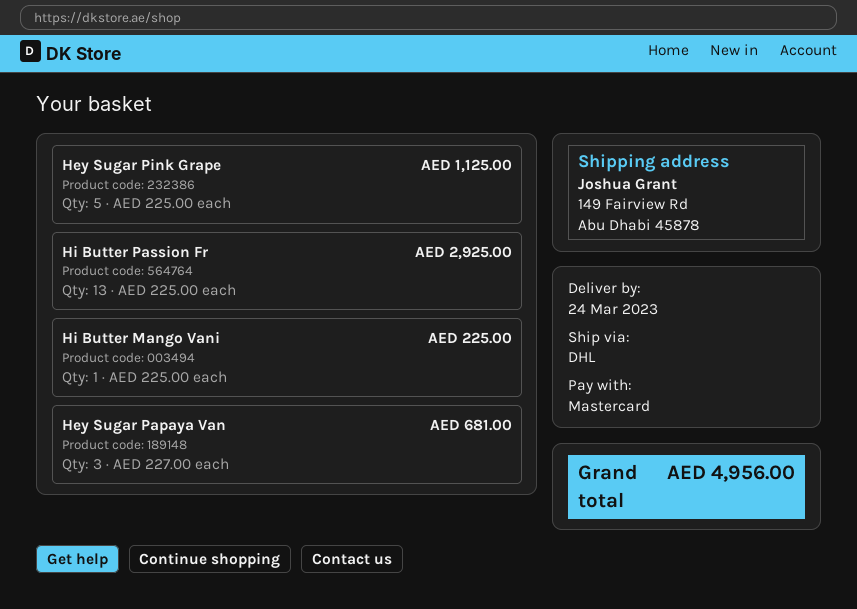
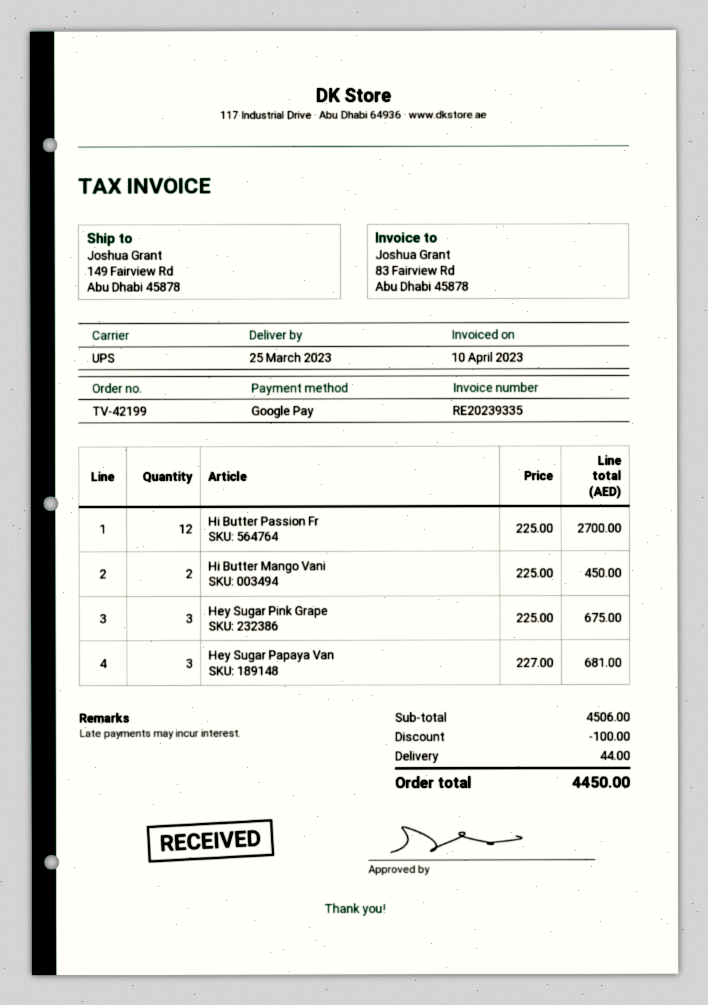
delivery date: 2023-03-24 -> 2023-03-25
payment method: Mastercard -> Google Pay
shipping method: DHL -> UPS
Hey Sugar Pink Grape: 5 x 225.00 = 1125.00 -> 3 x 225.00 = 675.00
Hi Butter Passion Fr: 13 x 225.00 = 2925.00 -> 12 x 225.00 = 2700.00
Hi Butter Mango Vani: 1 x 225.00 = 225.00 -> 2 x 225.00 = 450.00
discount: none -> 100.00
shipping: none -> 44.00
total: 4956.00 -> 4450.00

